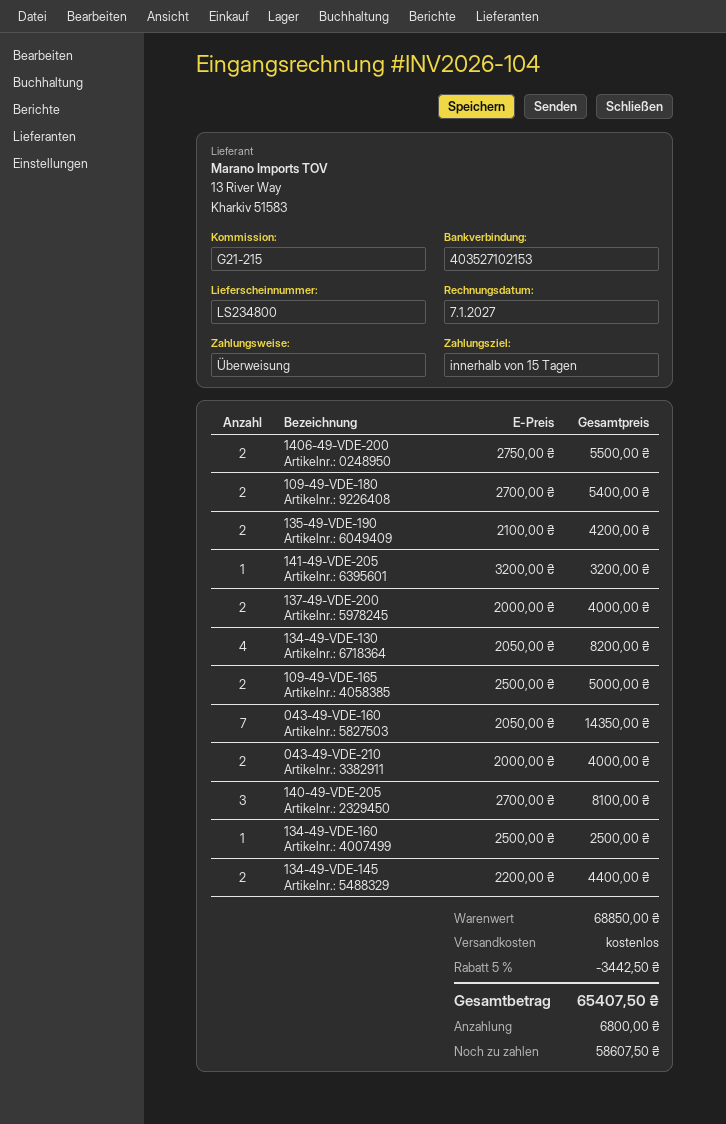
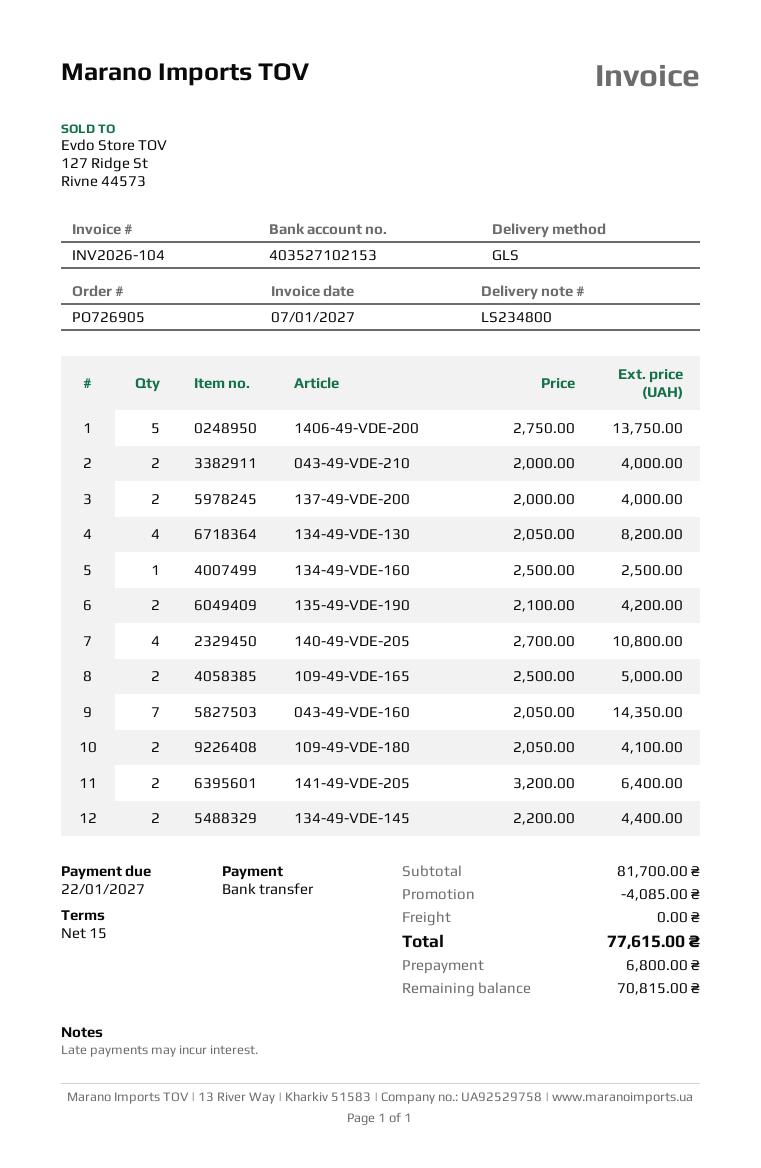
1406-49-VDE-200: 2 x 2750.00 = 5500.00 -> 5 x 2750.00 = 13750.00
109-49-VDE-180: 2 x 2700.00 = 5400.00 -> 2 x 2050.00 = 4100.00
141-49-VDE-205: 1 x 3200.00 = 3200.00 -> 2 x 3200.00 = 6400.00
140-49-VDE-205: 3 x 2700.00 = 8100.00 -> 4 x 2700.00 = 10800.00
subtotal: 68850.00 -> 81700.00
discount: 3442.50 -> 4085.00
total: 65407.50 -> 77615.00
balance: 58607.50 -> 70815.00

